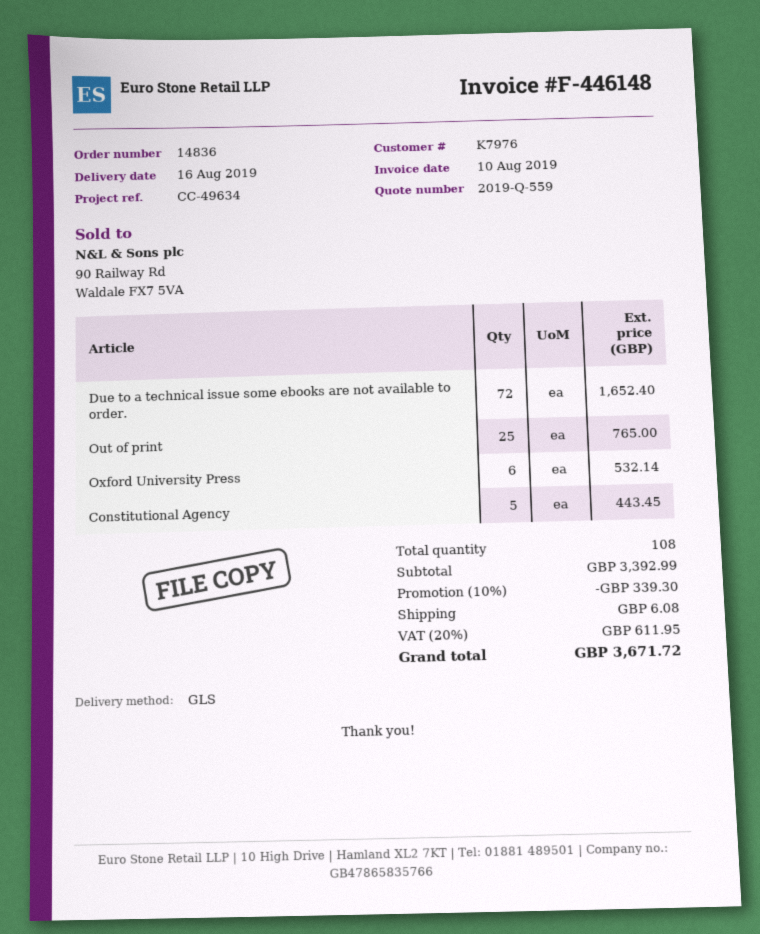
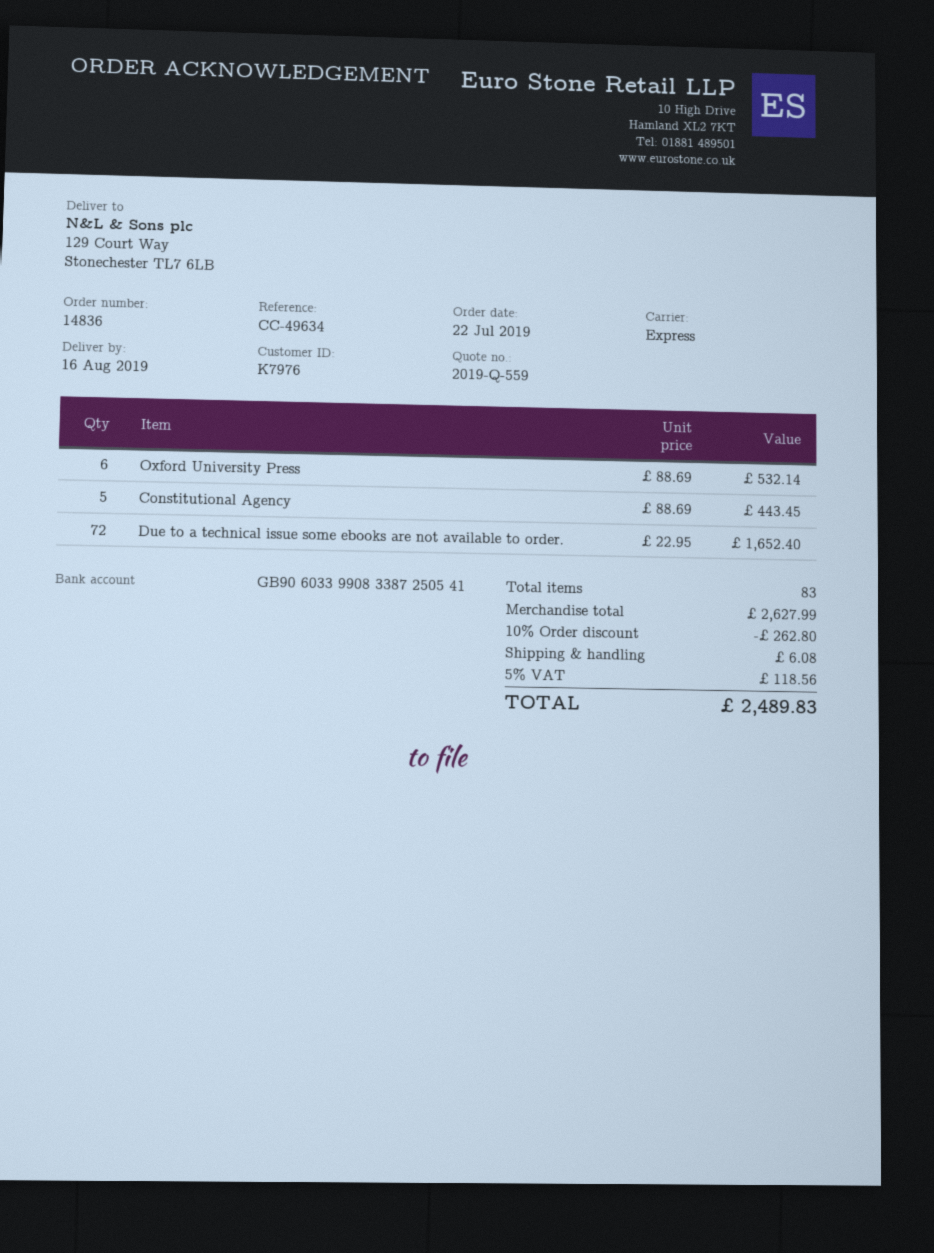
shipping method: GLS -> express
Out of print: 25 for 765.00 -> none
total quantity: 108 -> 83
subtotal: 3392.99 -> 2627.99
discount: 10% = 339.30 -> 10% = 262.80
tax: 20% = 611.95 -> 5% = 118.56
total: 3671.72 -> 2489.83

